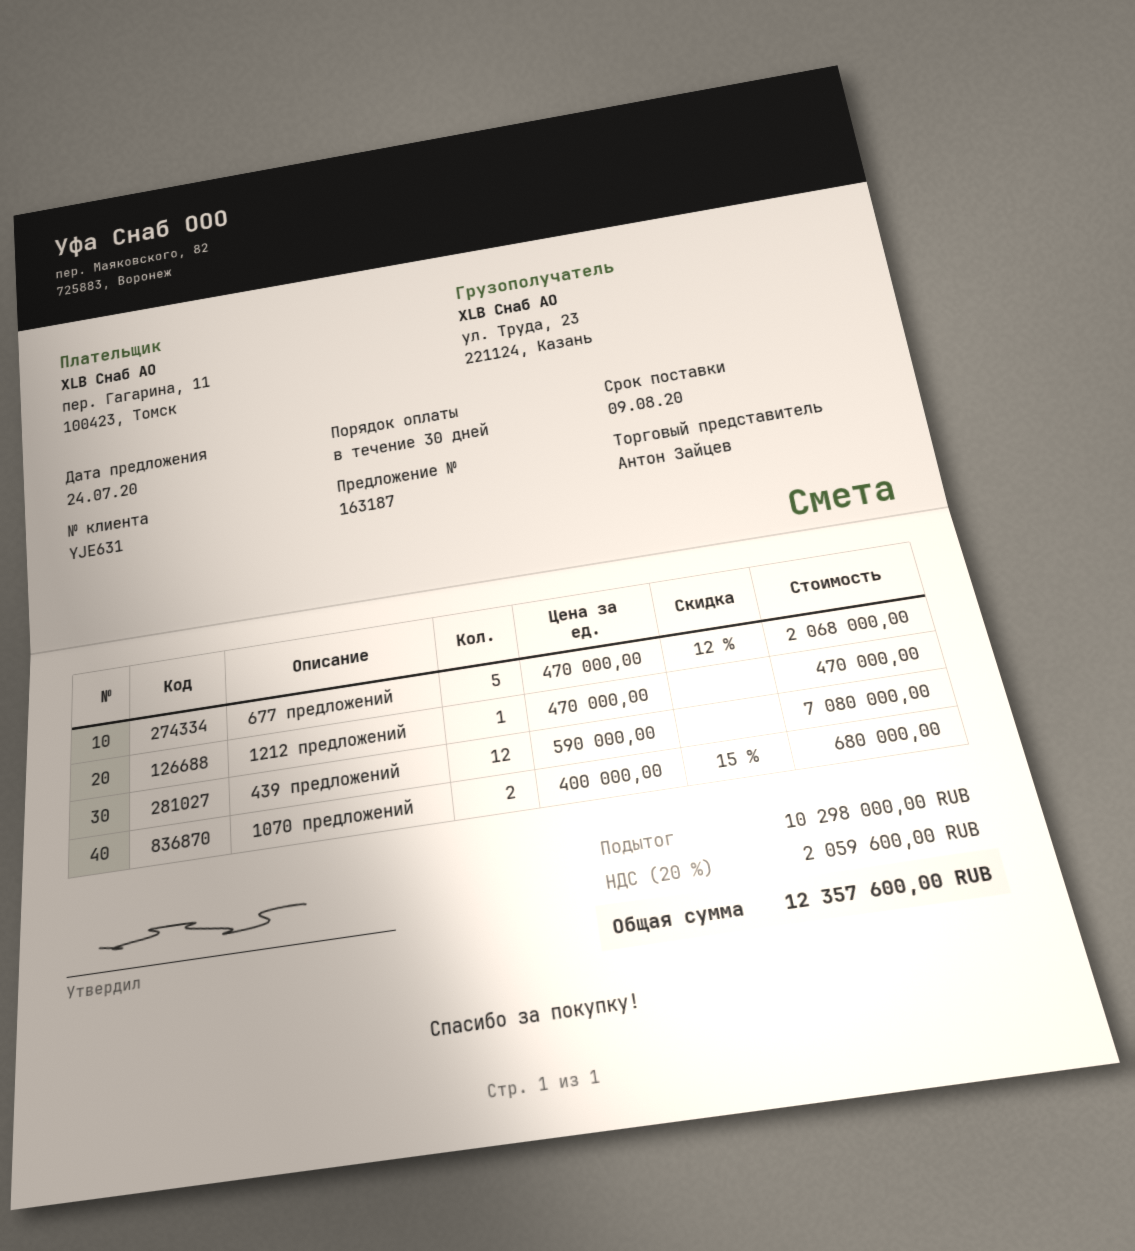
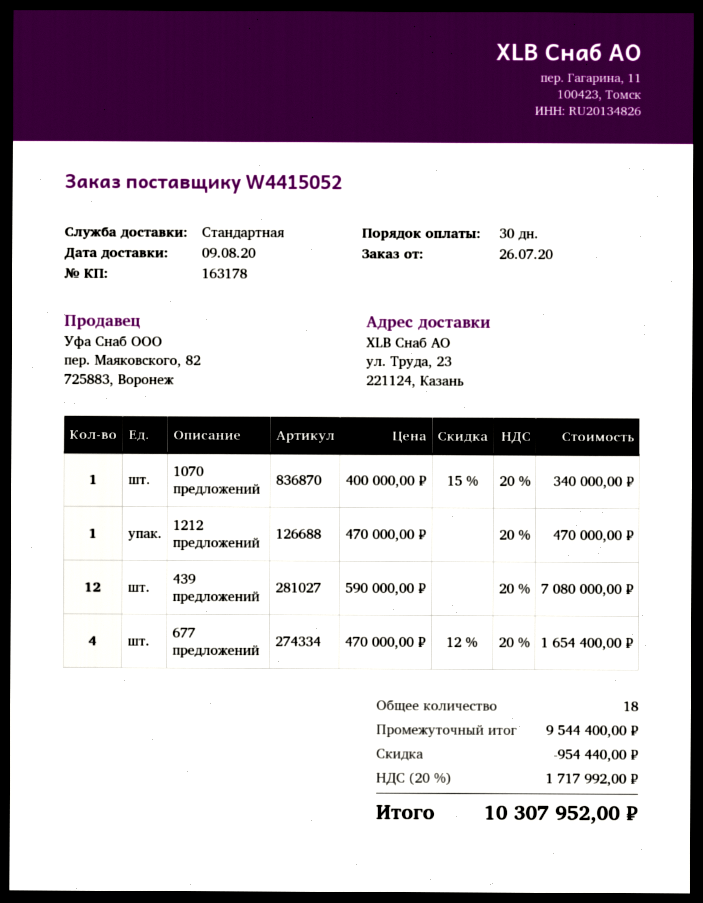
quote number: 163187 -> 163178
677 предложений: 5 x 470000.00 - 12% = 2068000.00 -> 4 x 470000.00 - 12% = 1654400.00
1070 предложений: 2 x 400000.00 - 15% = 680000.00 -> 1 x 400000.00 - 15% = 340000.00
subtotal: 10298000.00 -> 9544400.00
discount: none -> 954440.00
tax: 20% = 2059600.00 -> 20% = 1717992.00
total: 12357600.00 -> 10307952.00

